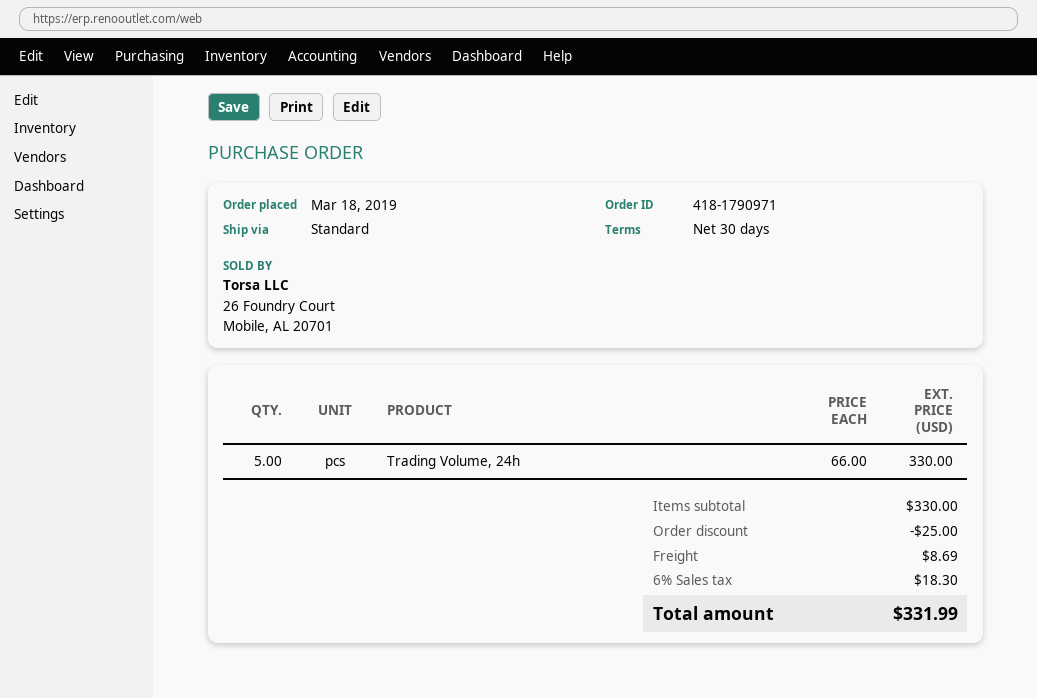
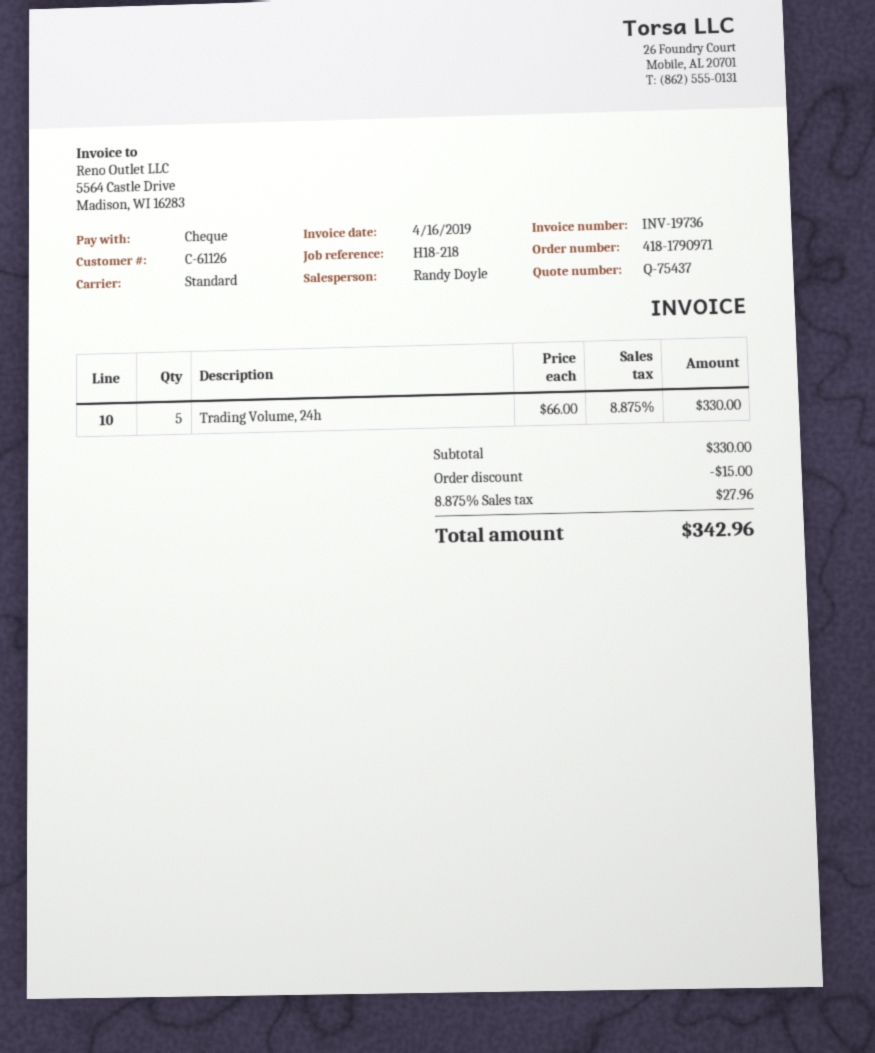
discount: 25.00 -> 15.00
shipping: 8.69 -> none
tax: 6% = 18.30 -> 8.875% = 27.96
total: 331.99 -> 342.96

